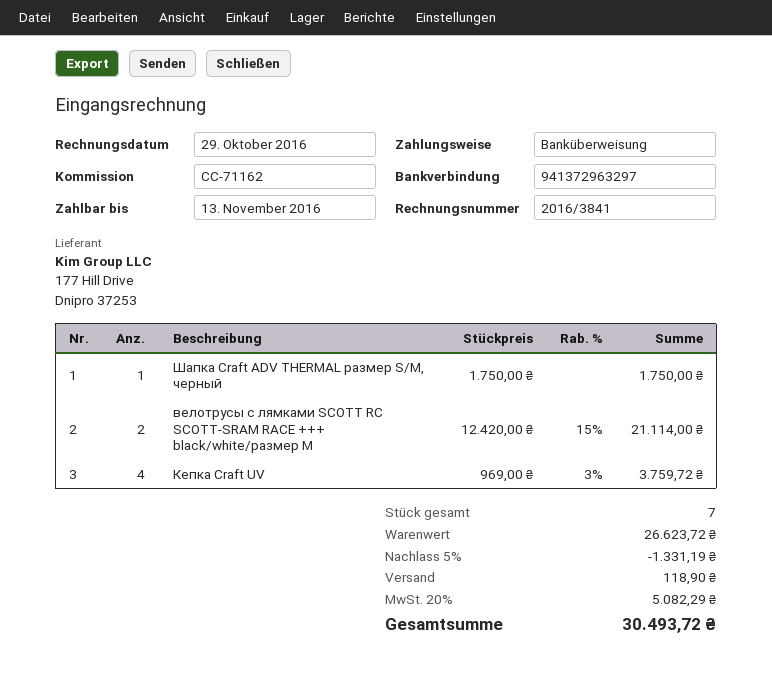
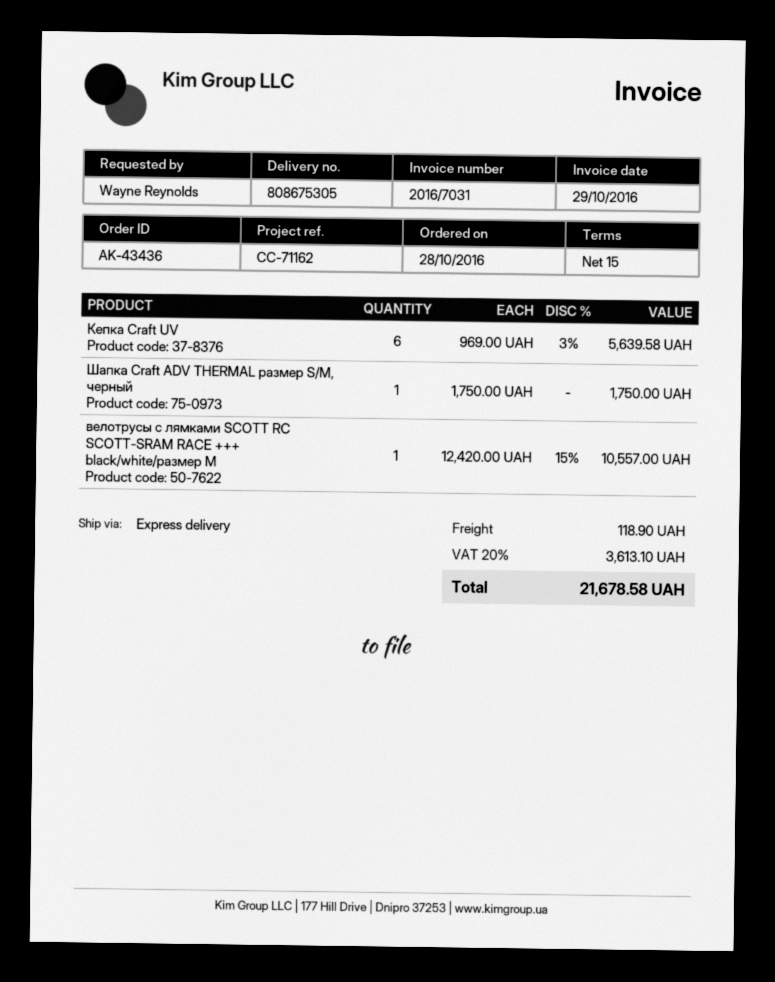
invoice number: 2016/3841 -> 2016/7031
велотрусы с лямками SCOTT RC SCOTT-SRAM RACE +++ black/white/размер M: 2 x 12420.00 - 15% = 21114.00 -> 1 x 12420.00 - 15% = 10557.00
Кепка Craft UV: 4 x 969.00 - 3% = 3759.72 -> 6 x 969.00 - 3% = 5639.58
discount: 5% = 1331.19 -> none
tax: 20% = 5082.29 -> 20% = 3613.10
total: 30493.72 -> 21678.58

